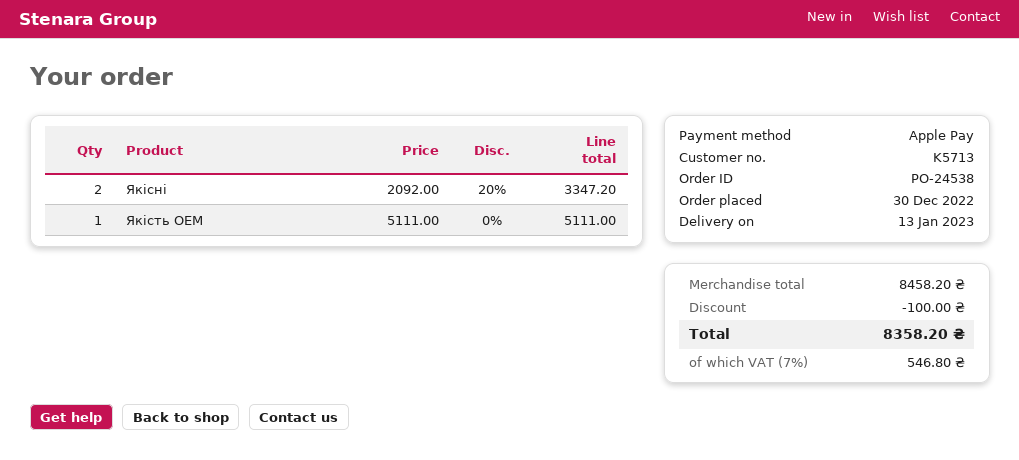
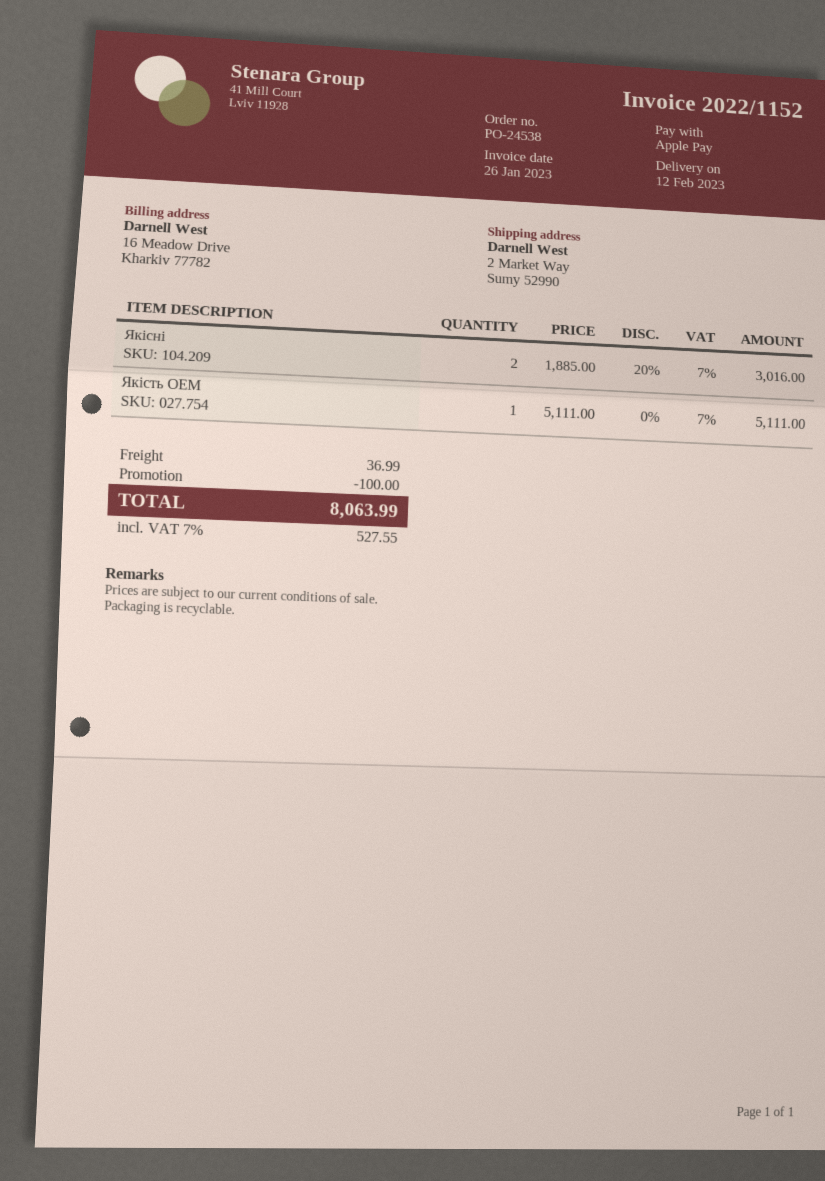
delivery date: 2023-01-13 -> 2023-02-12
Якісні: 2 x 2092.00 - 20% = 3347.20 -> 2 x 1885.00 - 20% = 3016.00
shipping: none -> 36.99
tax: 7% = 546.80 -> 7% = 527.55
total: 8358.20 -> 8063.99

